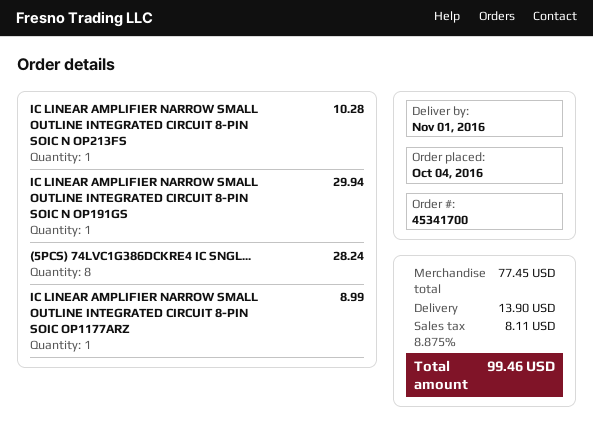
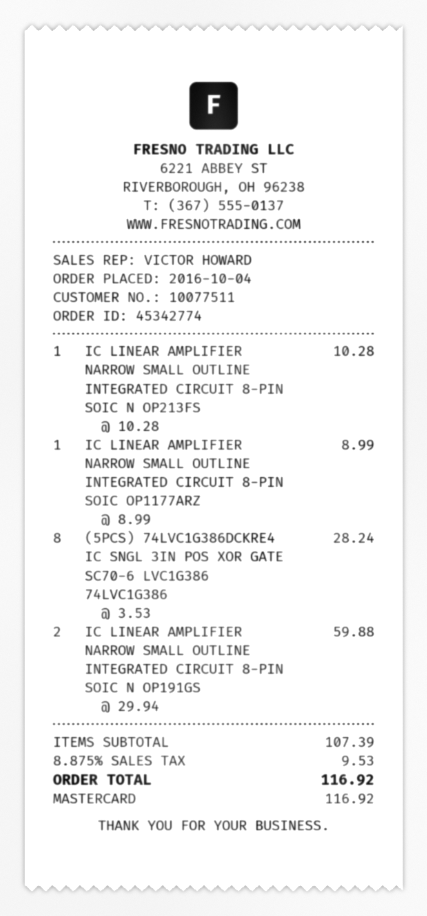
order number: 45341700 -> 45342774
IC LINEAR AMPLIFIER NARROW SMALL OUTLINE INTEGRATED CIRCUIT 8-PIN SOIC N OP191GS: 1 for 29.94 -> 2 for 59.88
subtotal: 77.45 -> 107.39
shipping: 13.90 -> none
tax: 8.875% = 8.11 -> 8.875% = 9.53
total: 99.46 -> 116.92

